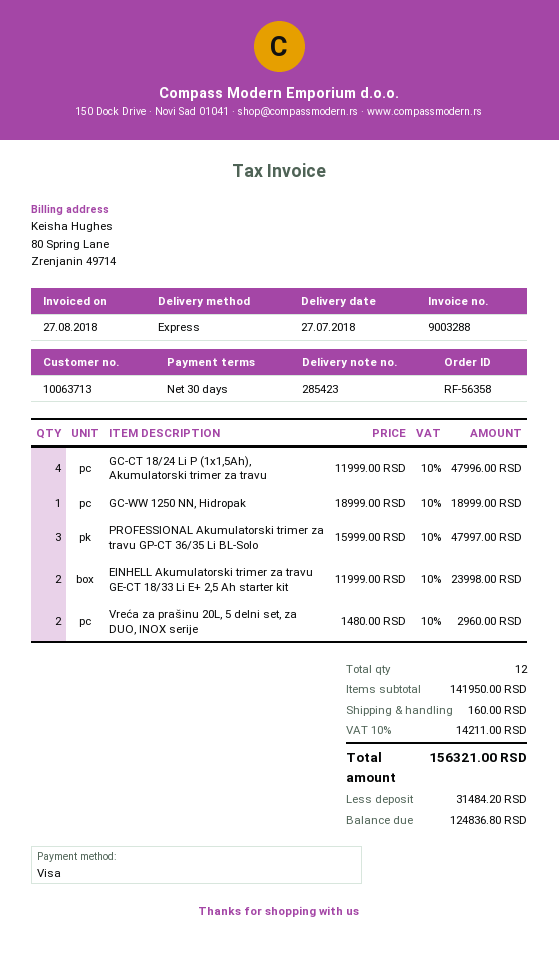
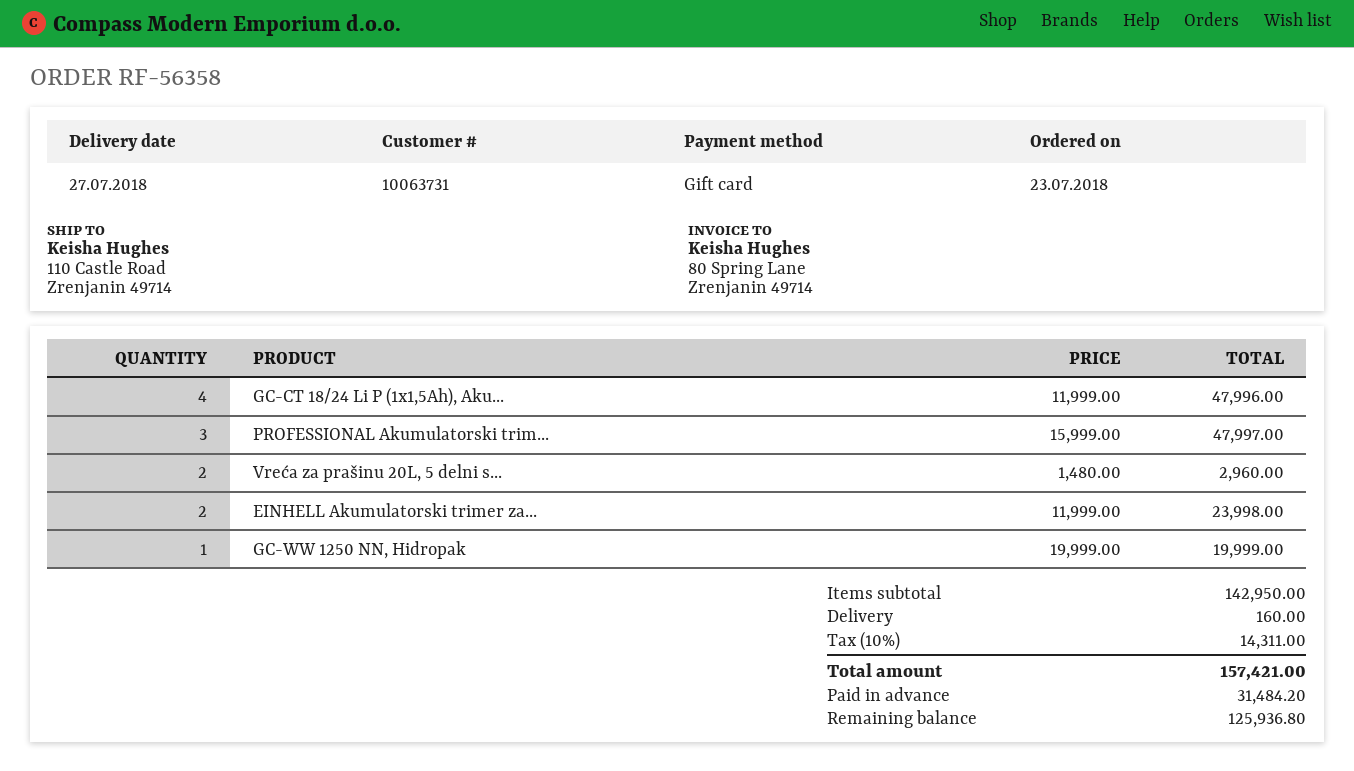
customer number: 10063713 -> 10063731
payment method: Visa -> gift card
GC-WW 1250 NN, Hidropak: 1 x 18999.00 = 18999.00 -> 1 x 19999.00 = 19999.00
subtotal: 141950.00 -> 142950.00
tax: 10% = 14211.00 -> 10% = 14311.00
total: 156321.00 -> 157421.00
balance: 124836.80 -> 125936.80

